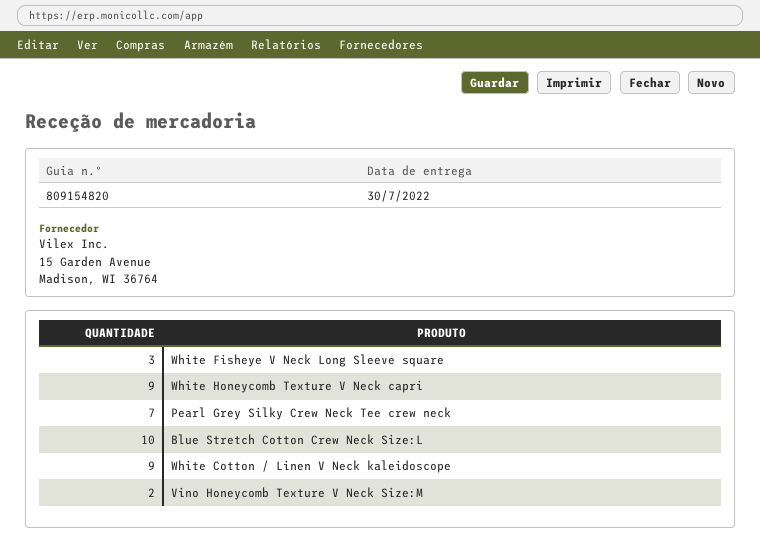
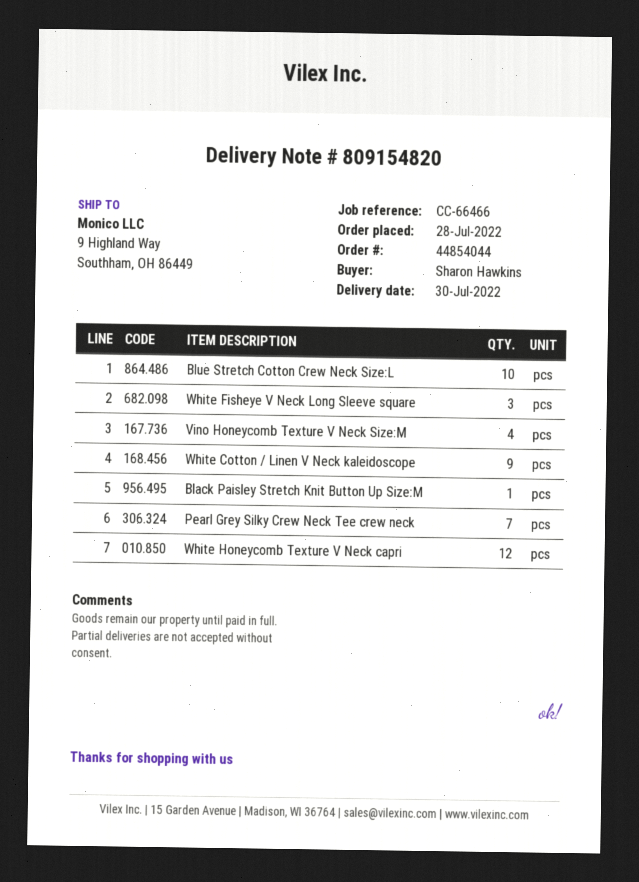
White Honeycomb Texture V Neck capri: 9 -> 12
Vino Honeycomb Texture V Neck Size:M: 2 -> 4
Black Paisley Stretch Knit Button Up Size:M: none -> 1

